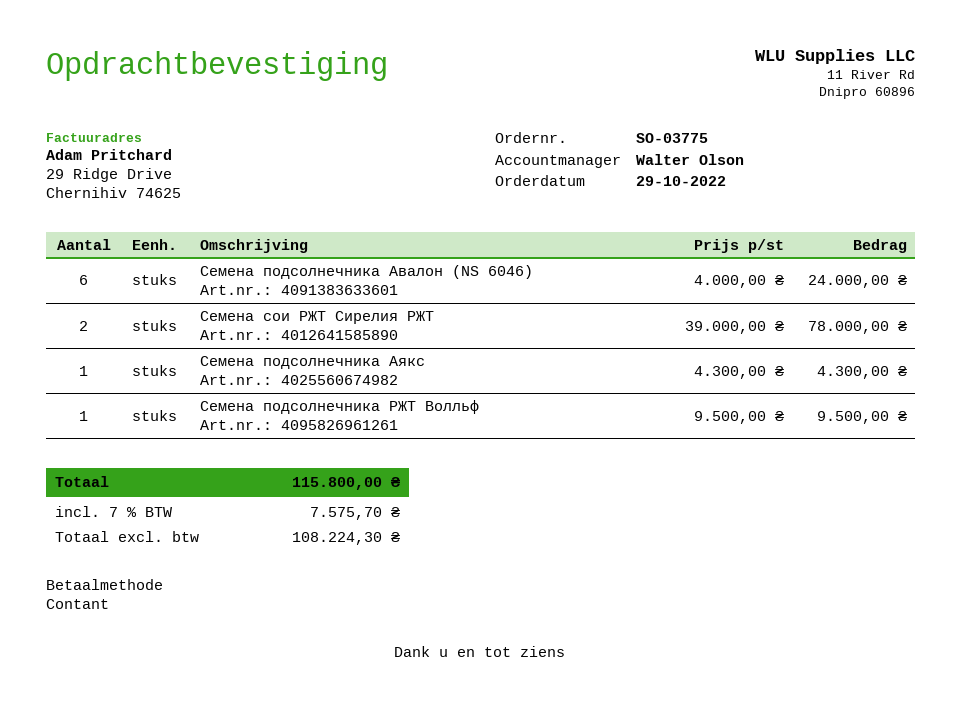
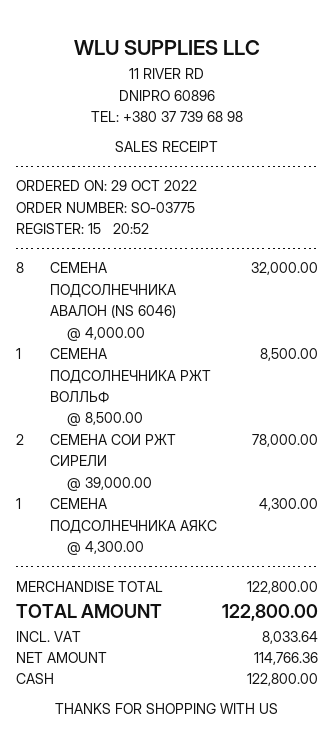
Семена подсолнечника Авалон (NS 6046): 6 x 4000.00 = 24000.00 -> 8 x 4000.00 = 32000.00
Семена подсолнечника РЖТ Волльф: 1 x 9500.00 = 9500.00 -> 1 x 8500.00 = 8500.00
net: 108224.30 -> 114766.36
tax: 7575.70 -> 8033.64
total: 115800.00 -> 122800.00

